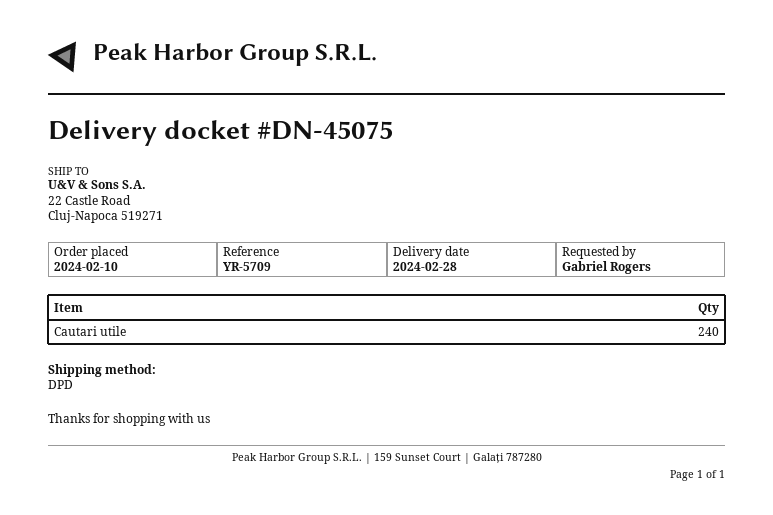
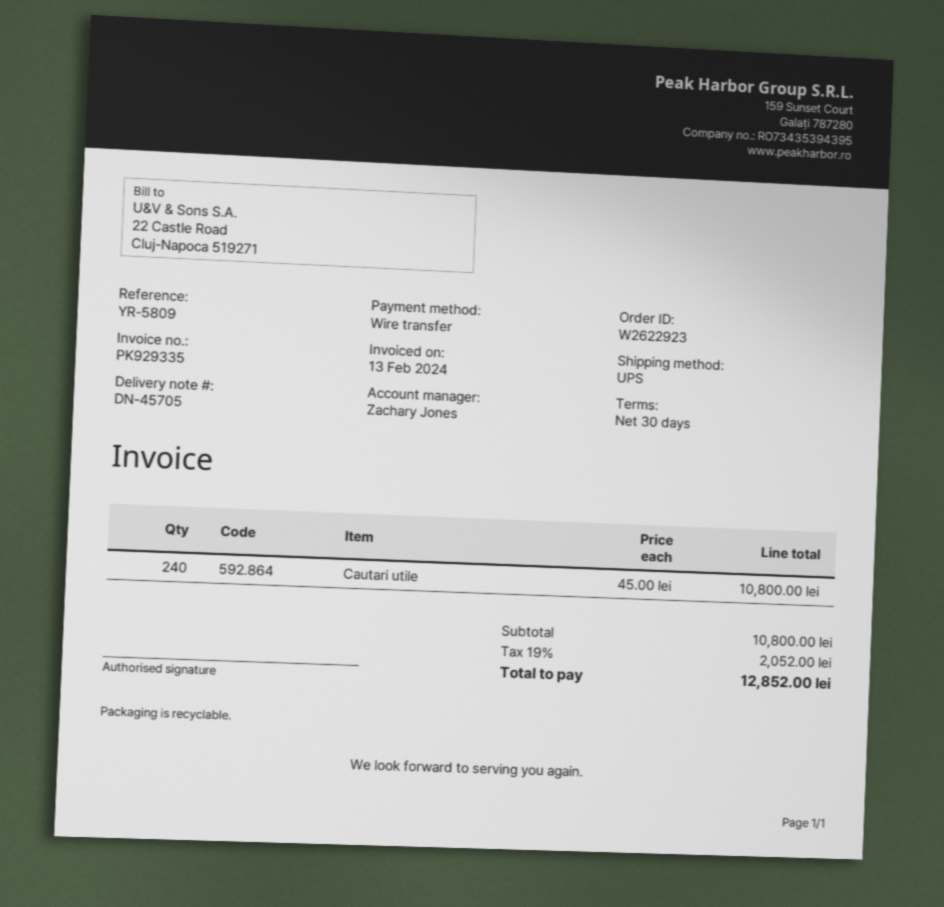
delivery note number: DN-45075 -> DN-45705
reference: YR-5709 -> YR-5809
shipping method: DPD -> UPS

